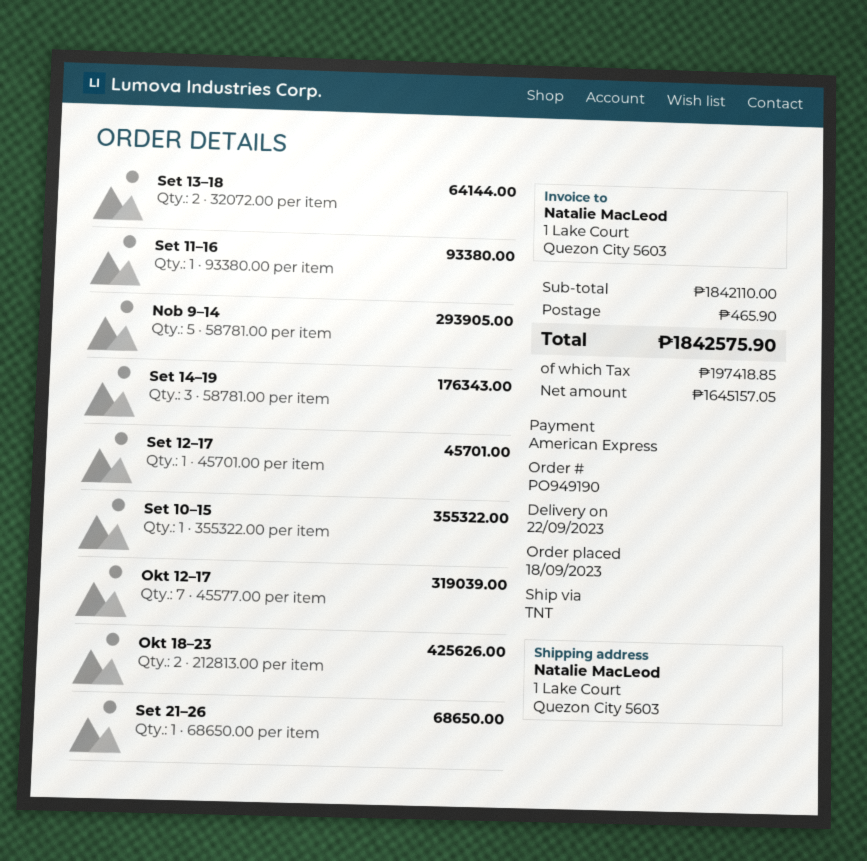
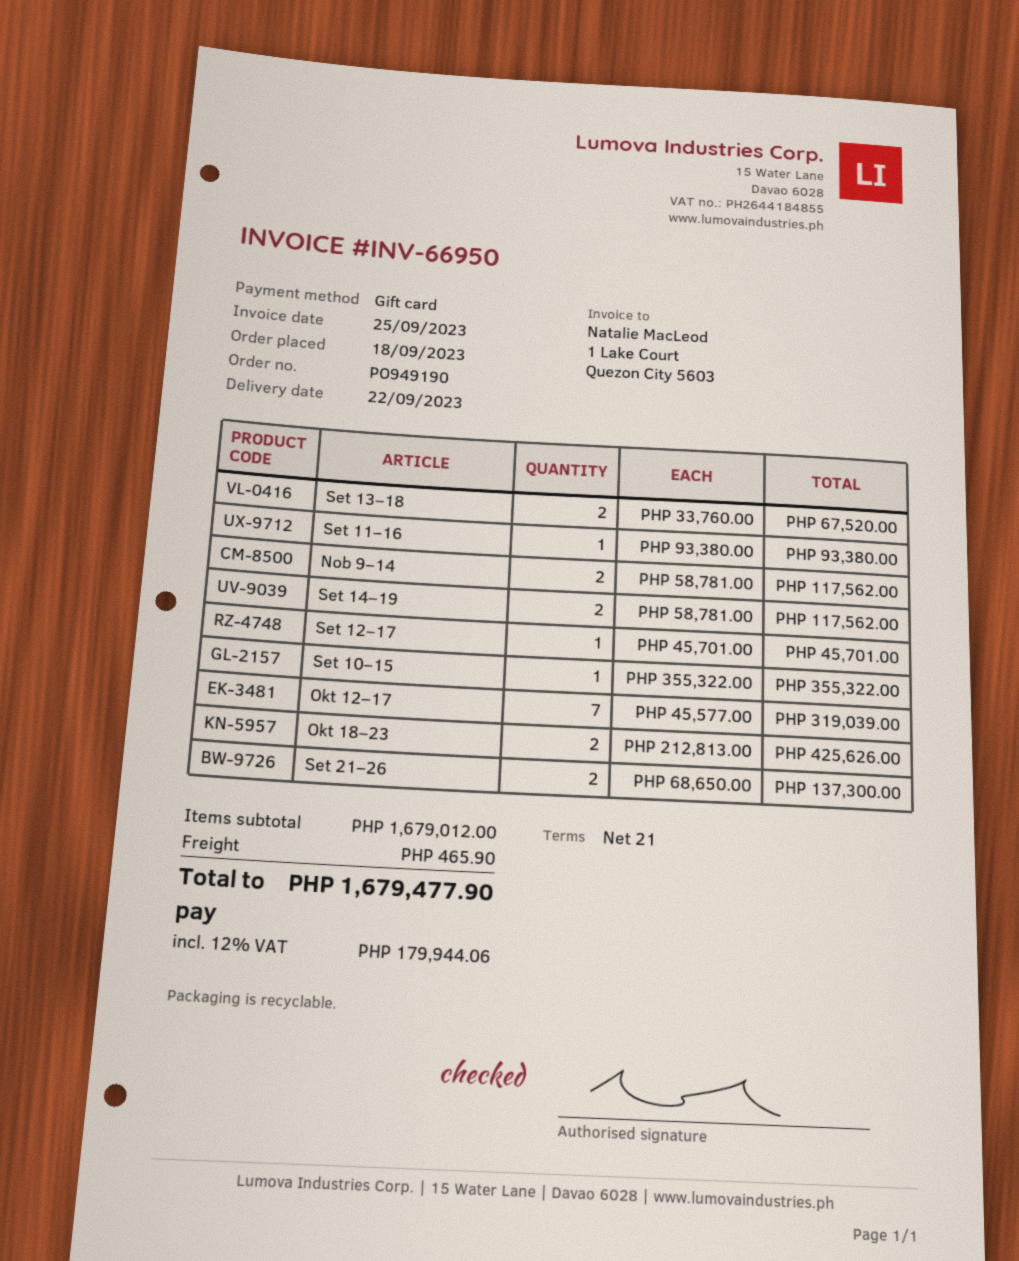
payment method: American Express -> gift card
Set 13–18: 2 x 32072.00 = 64144.00 -> 2 x 33760.00 = 67520.00
Nob 9–14: 5 x 58781.00 = 293905.00 -> 2 x 58781.00 = 117562.00
Set 14–19: 3 x 58781.00 = 176343.00 -> 2 x 58781.00 = 117562.00
Set 21–26: 1 x 68650.00 = 68650.00 -> 2 x 68650.00 = 137300.00
subtotal: 1842110.00 -> 1679012.00
tax: 197418.85 -> 179944.06
total: 1842575.90 -> 1679477.90

